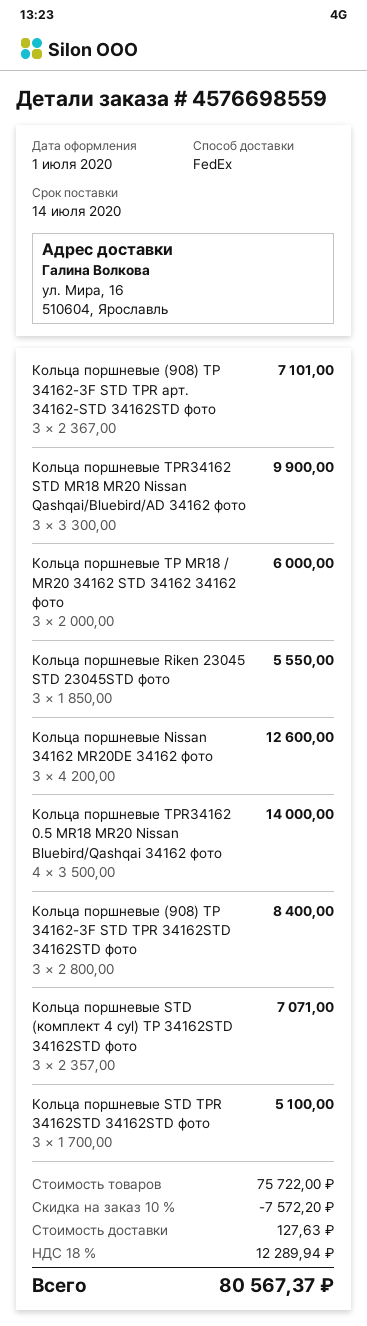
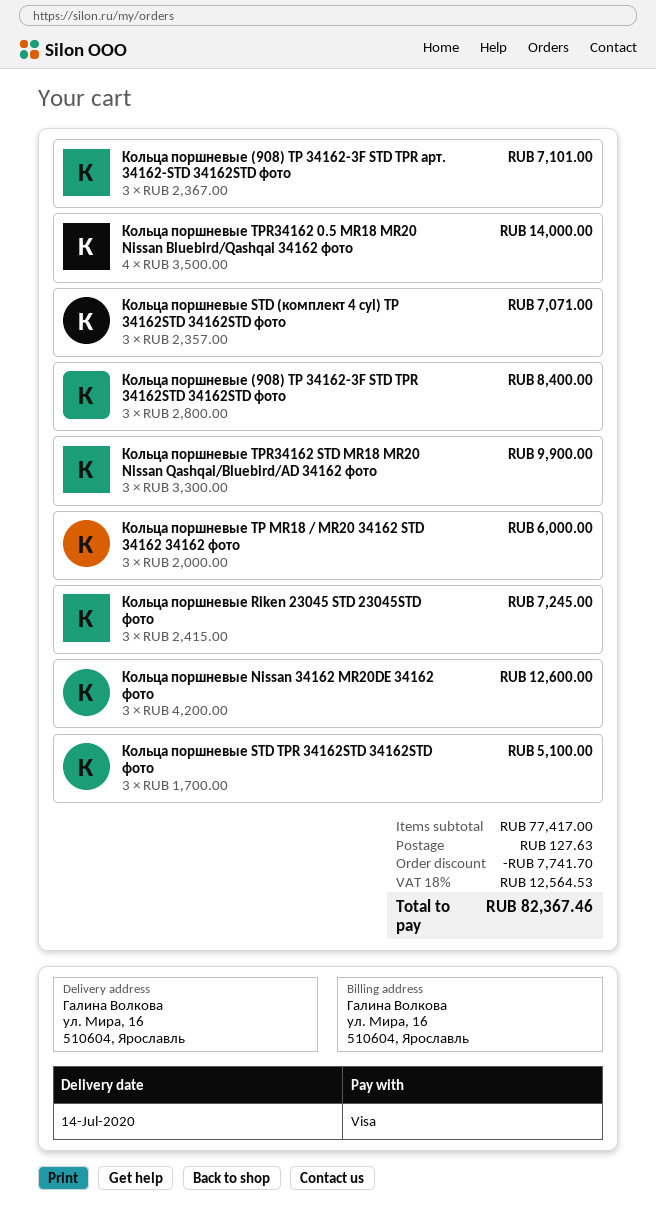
Кольца поршневые Riken 23045 STD 23045STD фото: 3 x 1850.00 = 5550.00 -> 3 x 2415.00 = 7245.00
subtotal: 75722.00 -> 77417.00
discount: 7572.20 -> 7741.70
tax: 18% = 12289.94 -> 18% = 12564.53
total: 80567.37 -> 82367.46

